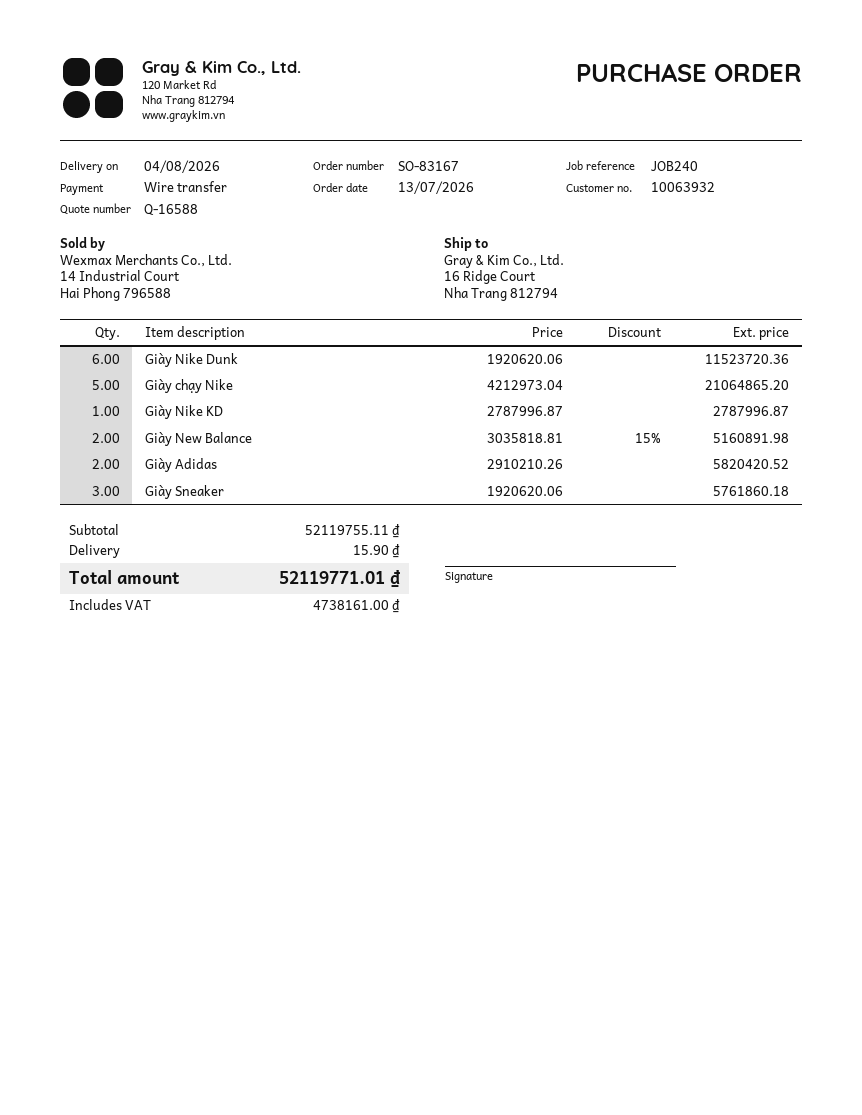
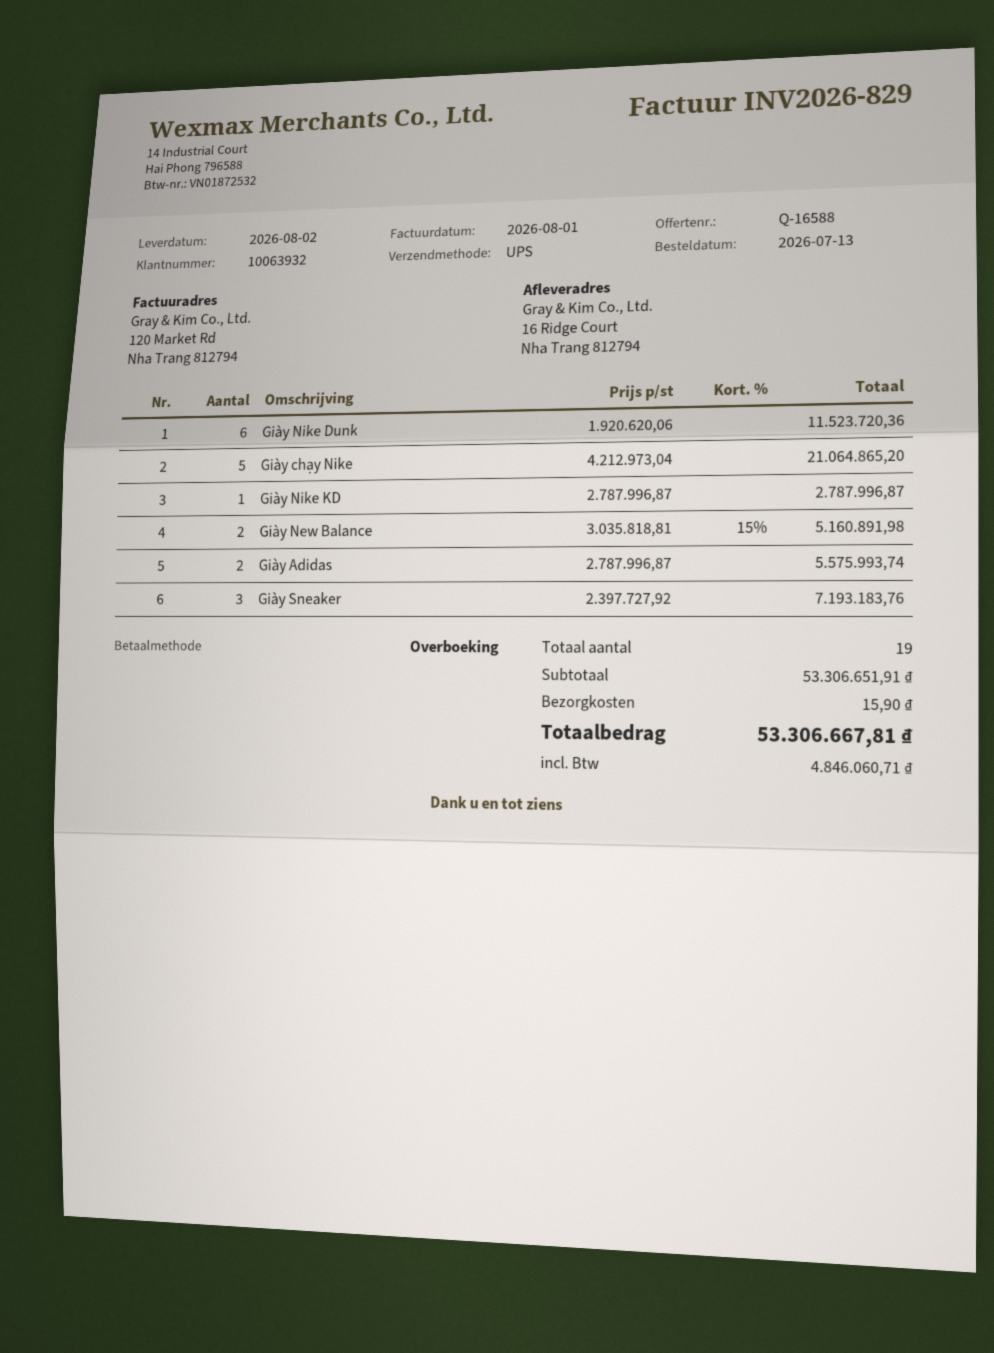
delivery date: 2026-08-04 -> 2026-08-02
Giày Adidas: 2 x 2910210.26 = 5820420.52 -> 2 x 2787996.87 = 5575993.74
Giày Sneaker: 3 x 1920620.06 = 5761860.18 -> 3 x 2397727.92 = 7193183.76
subtotal: 52119755.11 -> 53306651.91
tax: 4738161.00 -> 4846060.71
total: 52119771.01 -> 53306667.81

